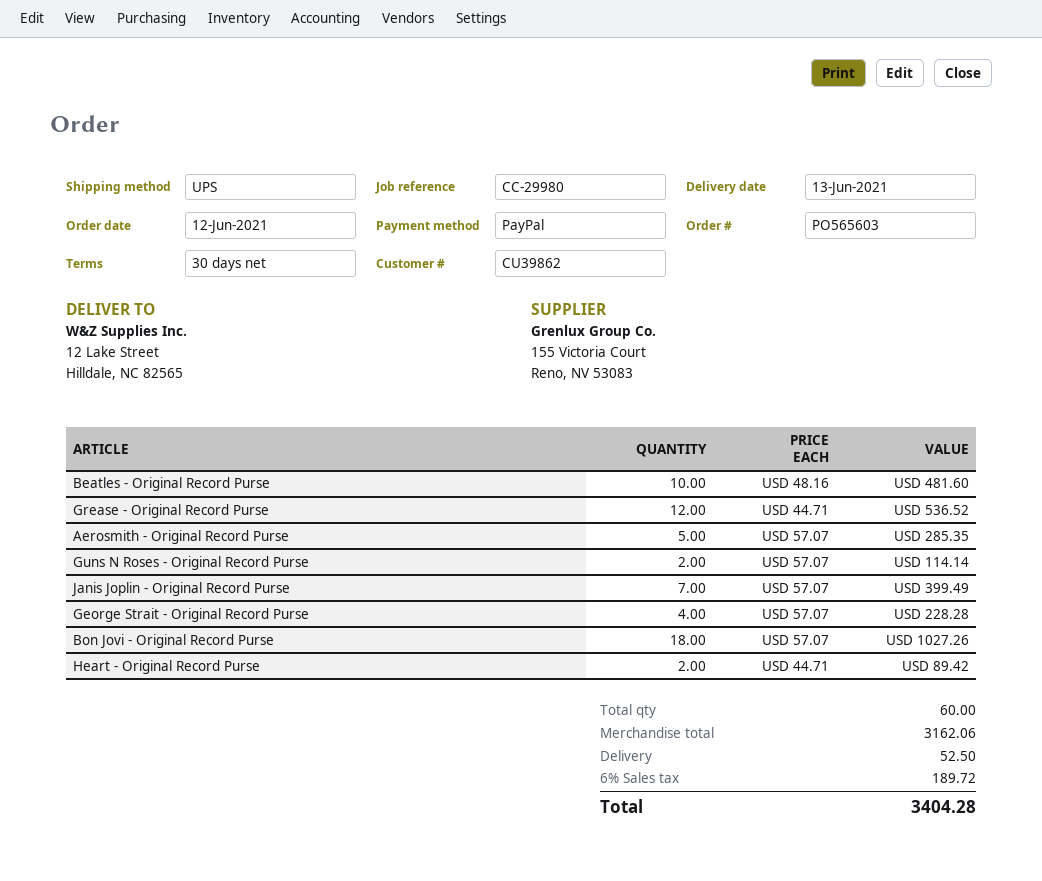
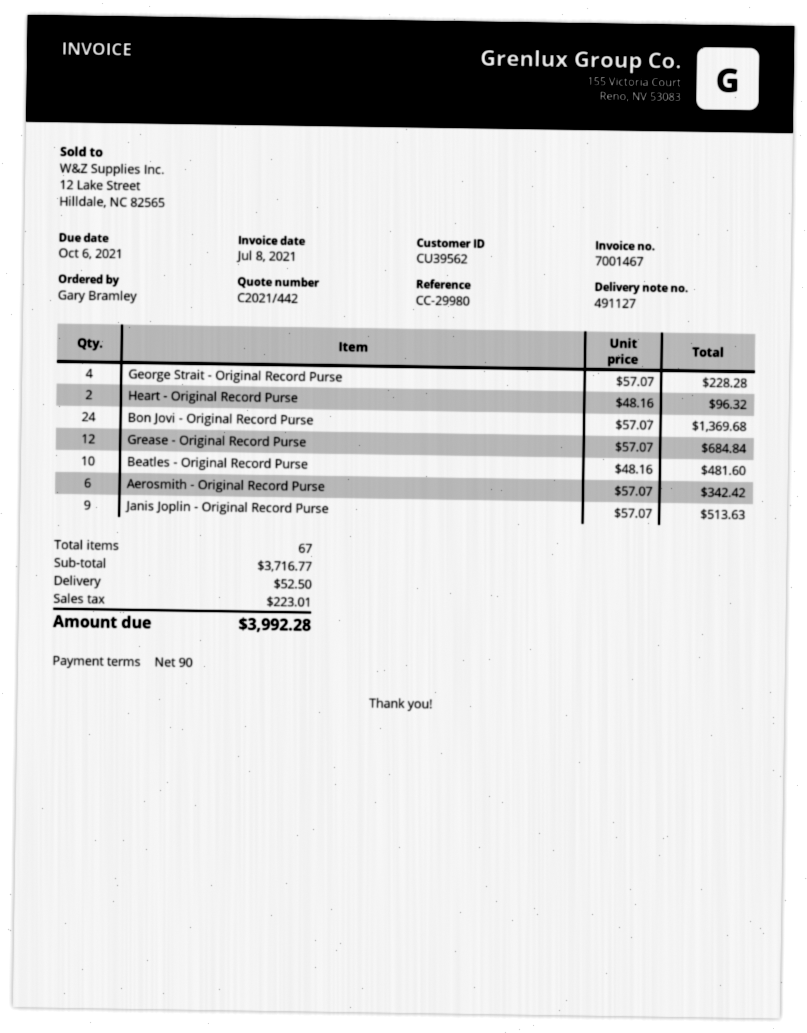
payment terms: 30 days -> 90 days
customer number: CU39862 -> CU39562
Grease - Original Record Purse: 12 x 44.71 = 536.52 -> 12 x 57.07 = 684.84
Aerosmith - Original Record Purse: 5 x 57.07 = 285.35 -> 6 x 57.07 = 342.42
Guns N Roses - Original Record Purse: 2 x 57.07 = 114.14 -> none
Janis Joplin - Original Record Purse: 7 x 57.07 = 399.49 -> 9 x 57.07 = 513.63
Bon Jovi - Original Record Purse: 18 x 57.07 = 1027.26 -> 24 x 57.07 = 1369.68
Heart - Original Record Purse: 2 x 44.71 = 89.42 -> 2 x 48.16 = 96.32
total quantity: 60 -> 67
subtotal: 3162.06 -> 3716.77
tax: 189.72 -> 223.01
total: 3404.28 -> 3992.28

